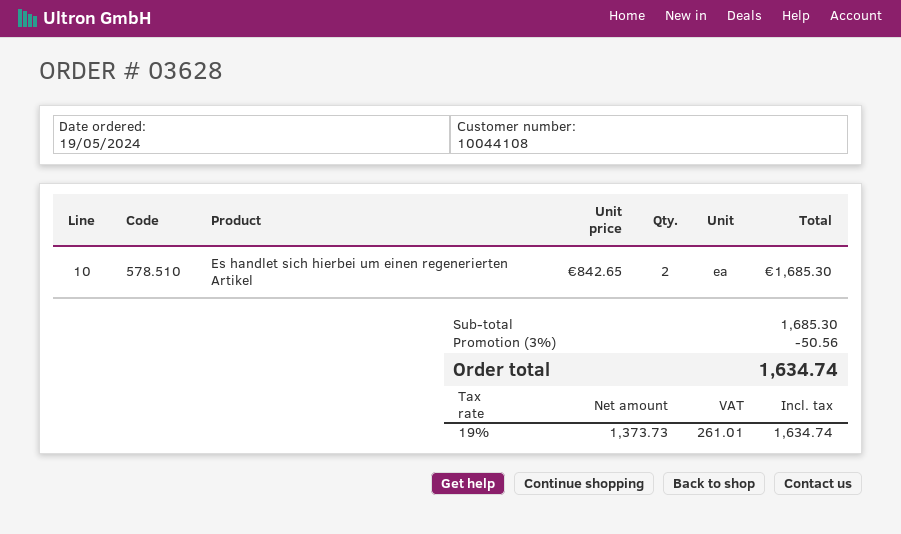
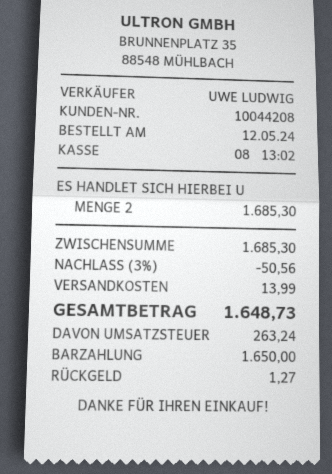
order date: 2024-05-19 -> 2024-05-12
customer number: 10044108 -> 10044208
shipping: none -> 13.99
tax: 261.01 -> 263.24
total: 1634.74 -> 1648.73

